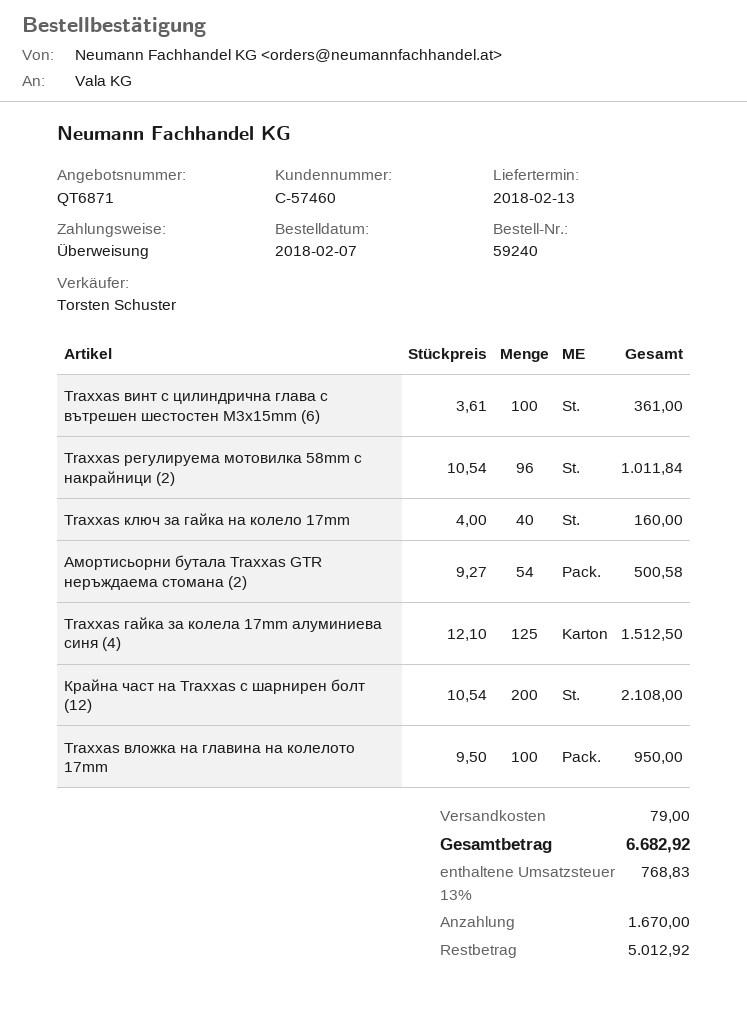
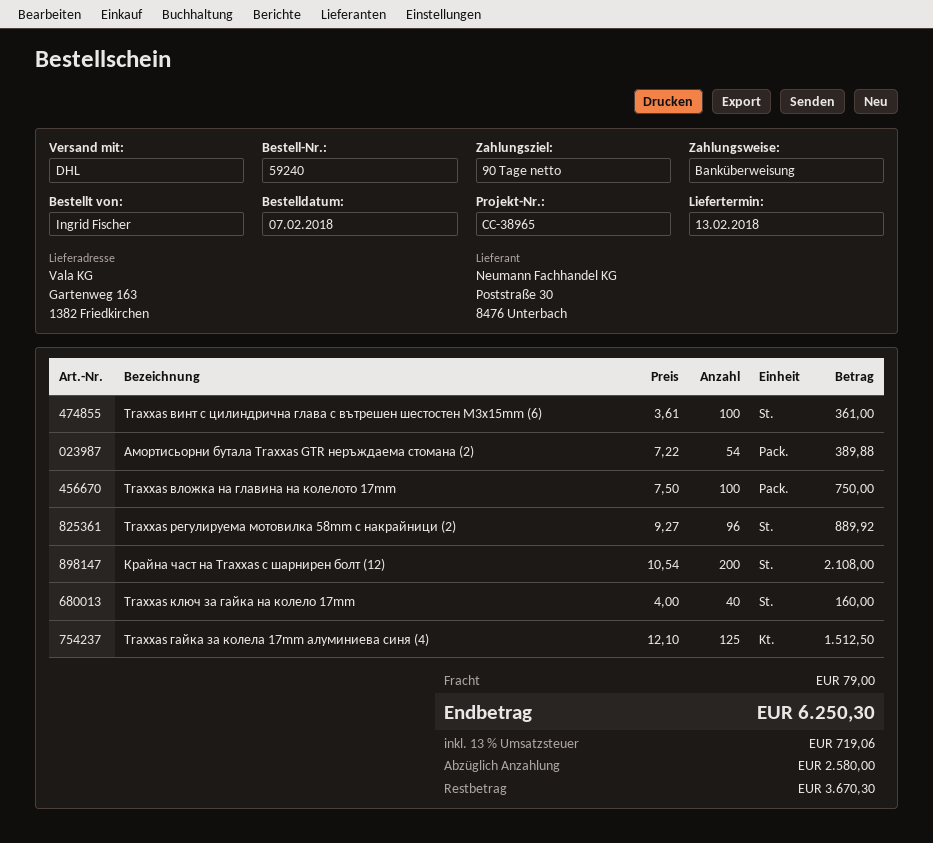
Traxxas регулируема мотовилка 58mm с накрайници (2): 96 x 10.54 = 1011.84 -> 96 x 9.27 = 889.92
Амортисьорни бутала Traxxas GTR неръждаема стомана (2): 54 x 9.27 = 500.58 -> 54 x 7.22 = 389.88
Traxxas вложка на главина на колелото 17mm: 100 x 9.50 = 950.00 -> 100 x 7.50 = 750.00
tax: 13% = 768.83 -> 13% = 719.06
total: 6682.92 -> 6250.30
deposit: 1670.00 -> 2580.00
balance: 5012.92 -> 3670.30

